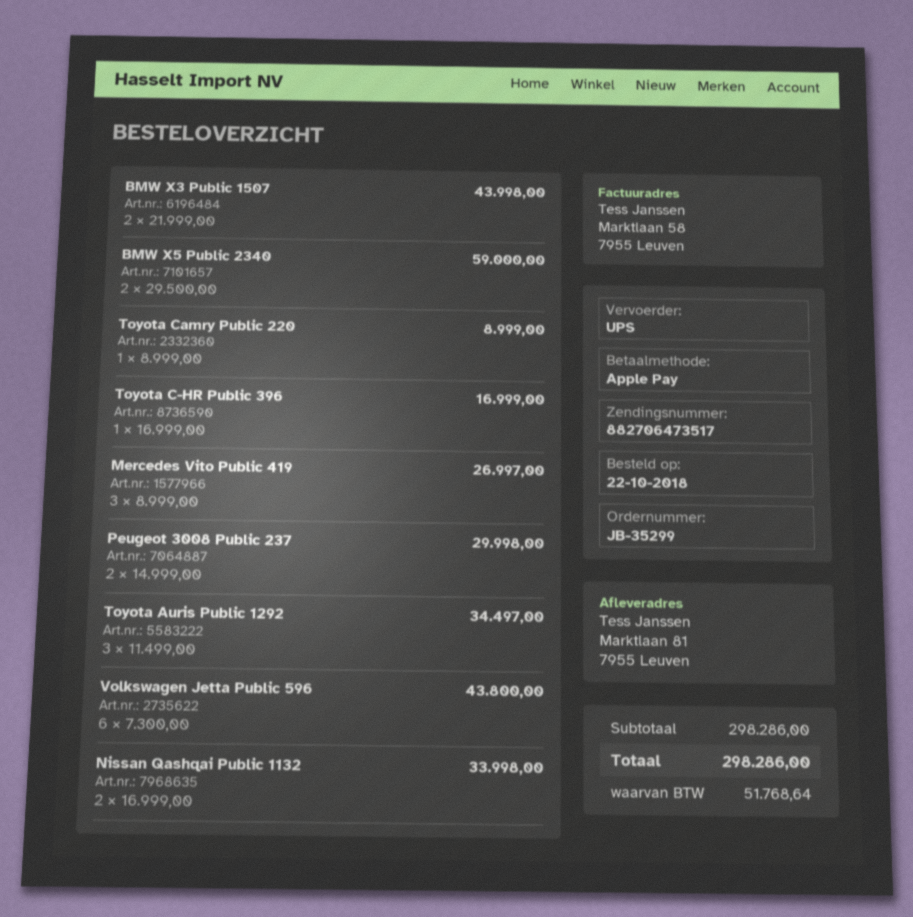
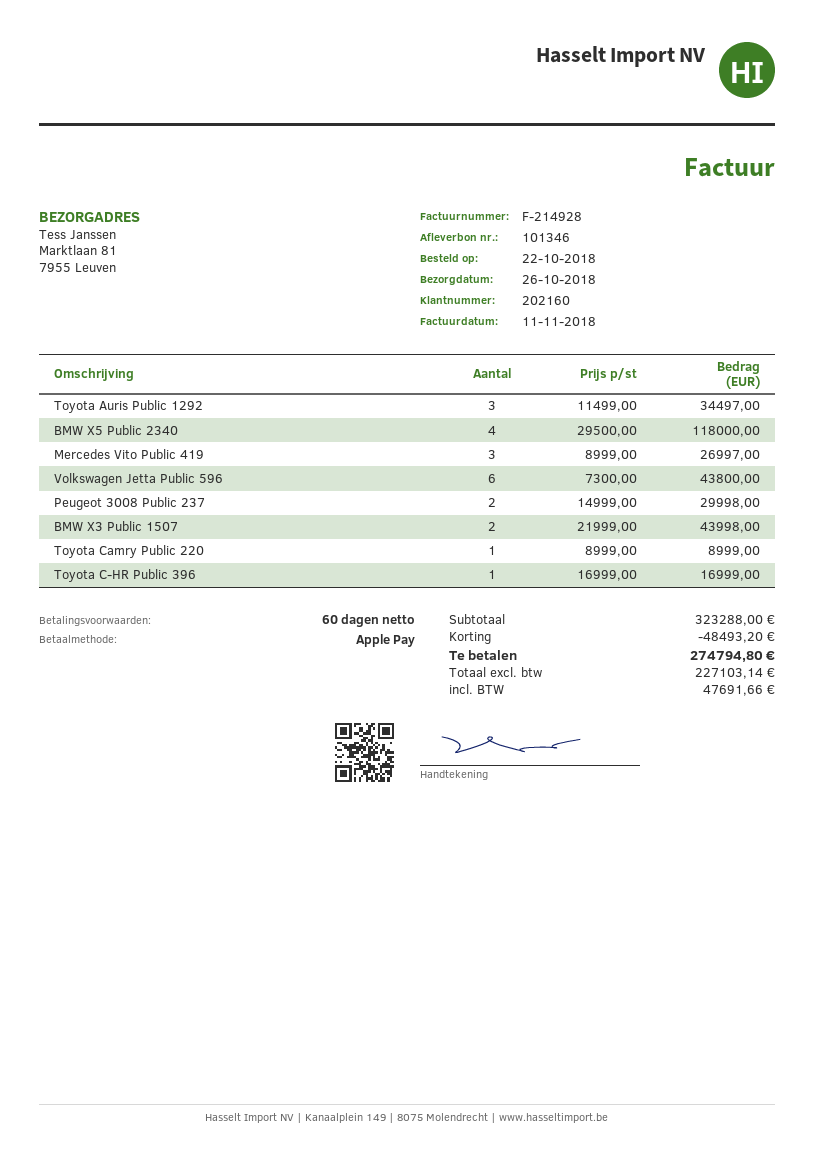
BMW X5 Public 2340: 2 x 29500.00 = 59000.00 -> 4 x 29500.00 = 118000.00
Nissan Qashqai Public 1132: 2 x 16999.00 = 33998.00 -> none
subtotal: 298286.00 -> 323288.00
discount: none -> 48493.20
tax: 51768.64 -> 47691.66
total: 298286.00 -> 274794.80

